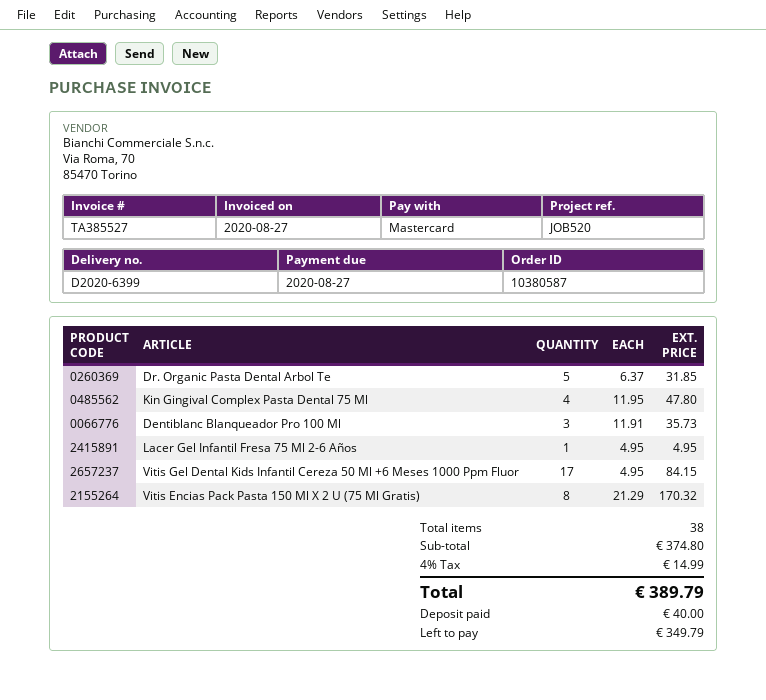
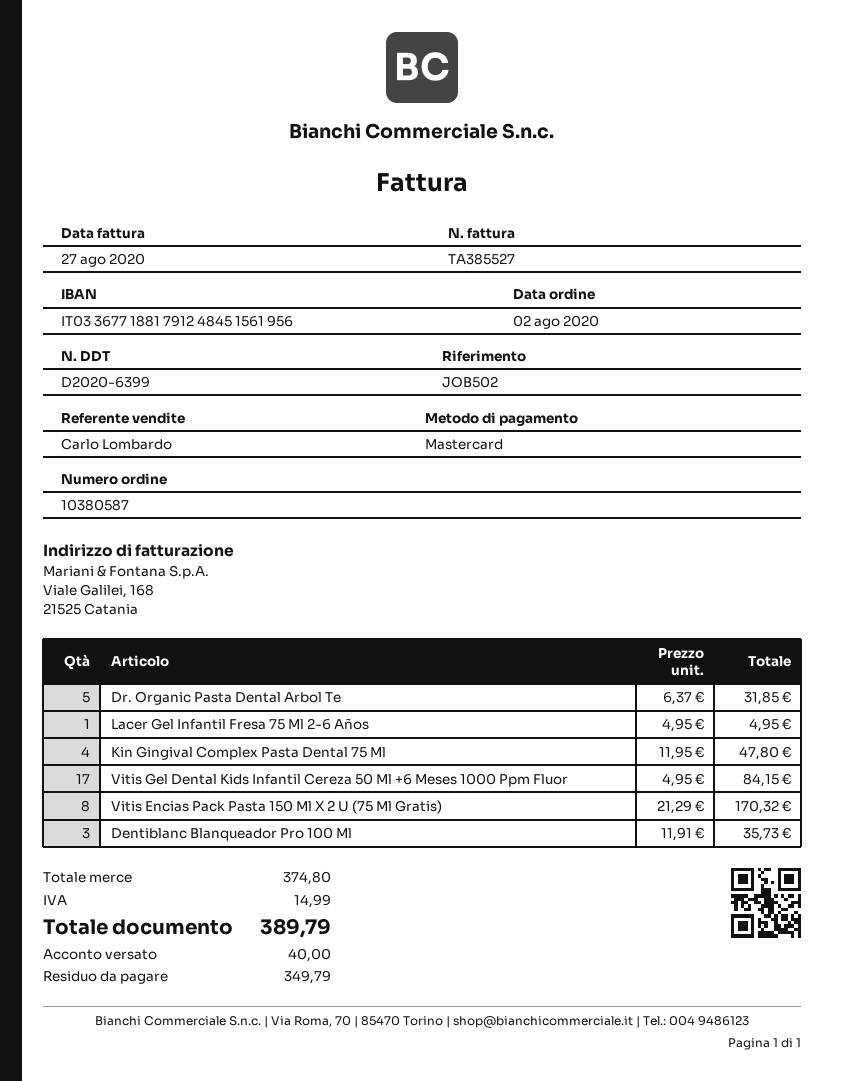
reference: JOB520 -> JOB502

